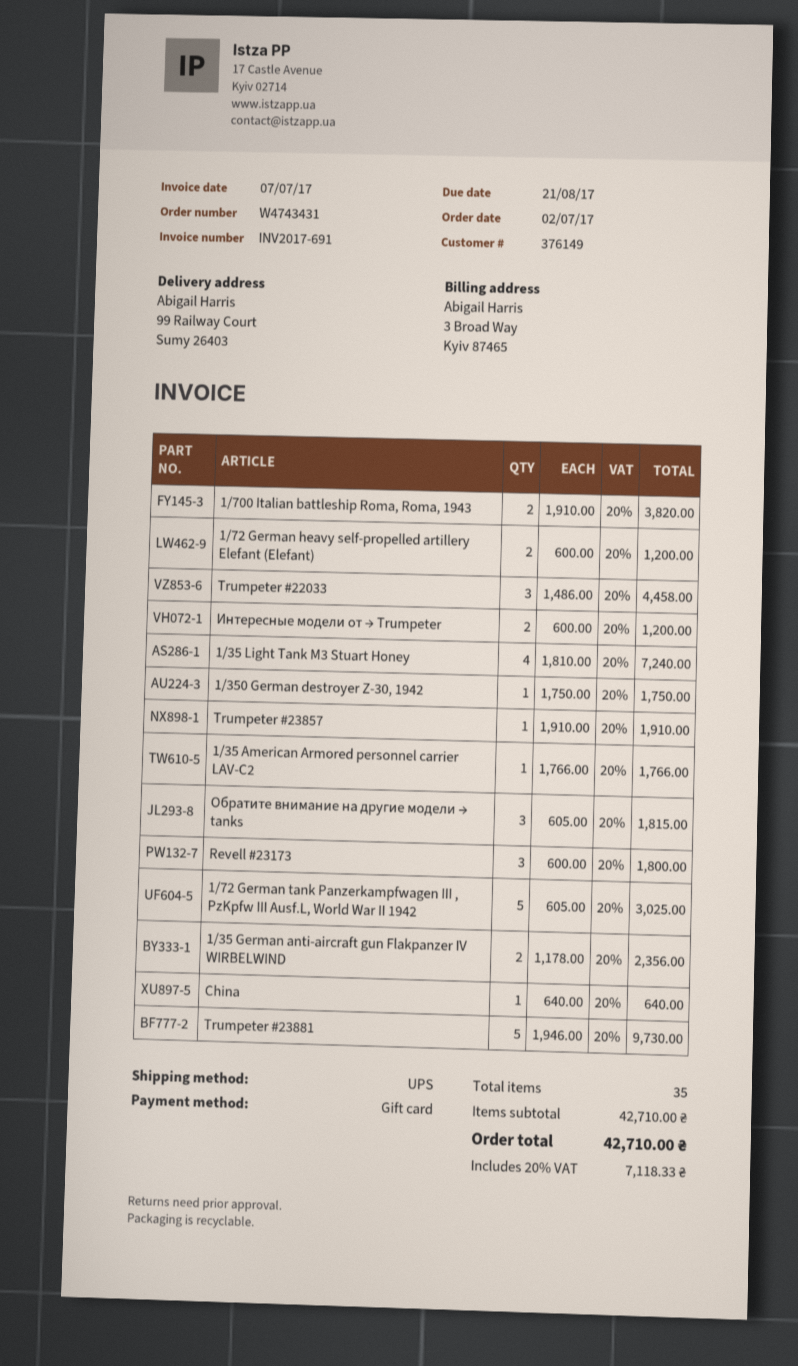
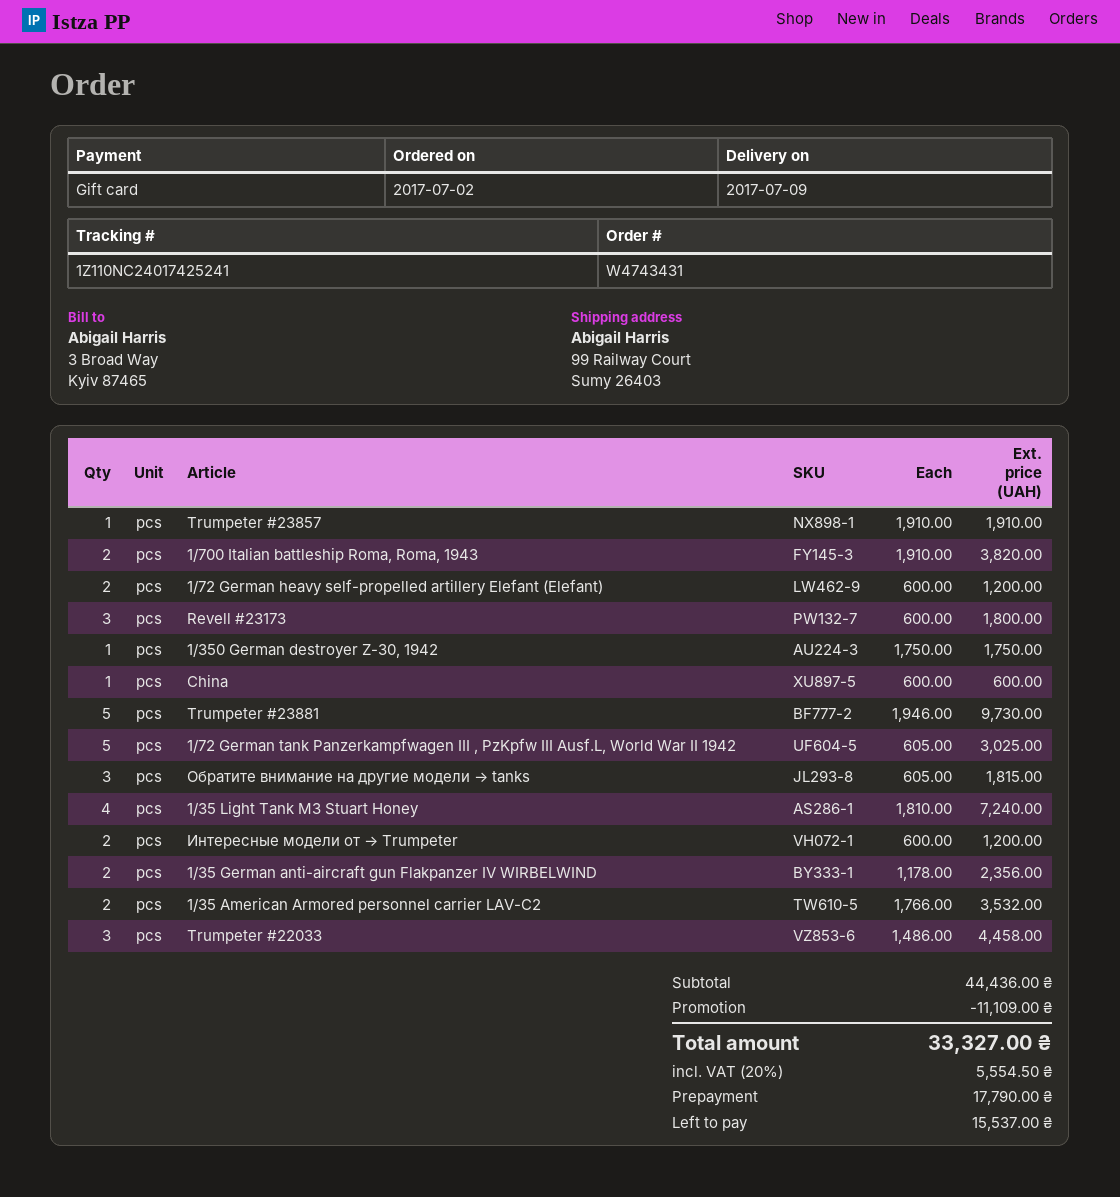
1/35 American Armored personnel carrier LAV-С2: 1 x 1766.00 = 1766.00 -> 2 x 1766.00 = 3532.00
China: 1 x 640.00 = 640.00 -> 1 x 600.00 = 600.00
subtotal: 42710.00 -> 44436.00
discount: none -> 11109.00
tax: 20% = 7118.33 -> 20% = 5554.50
total: 42710.00 -> 33327.00

